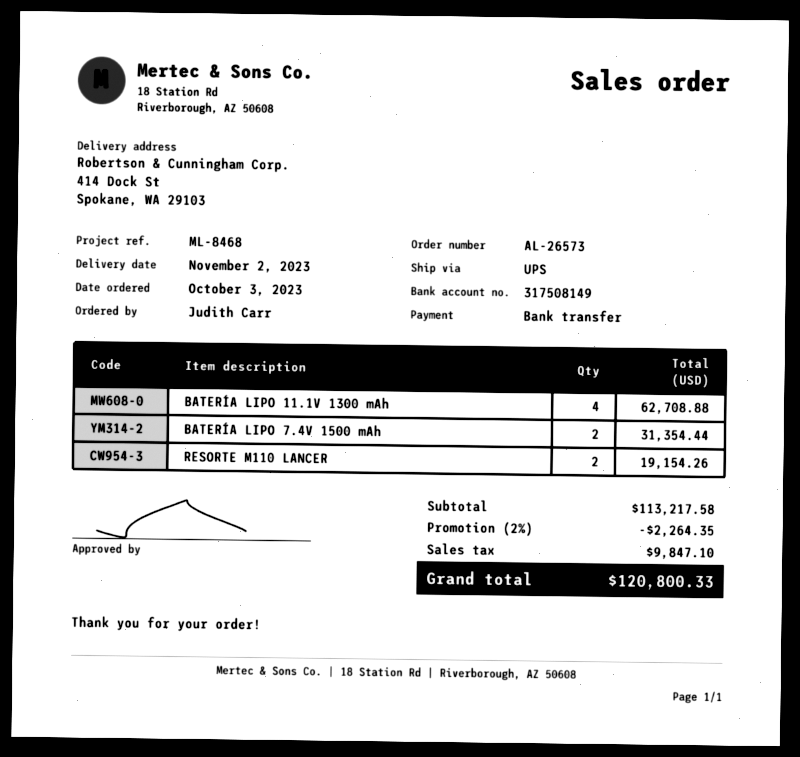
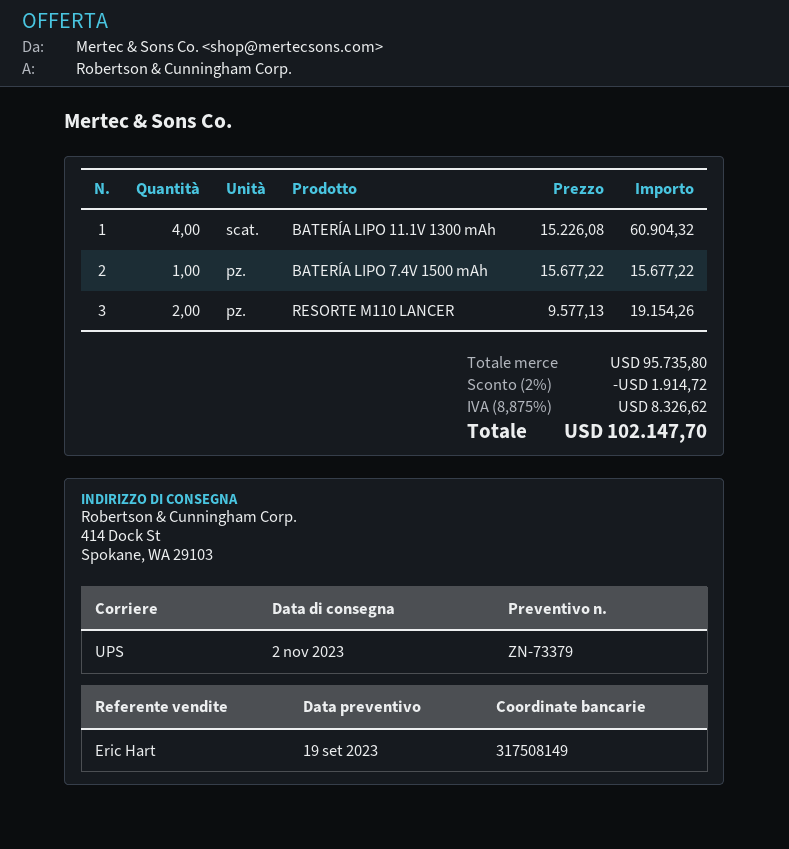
BATERÍA LIPO 11.1V 1300 mAh: 4 for 62708.88 -> 4 for 60904.32
BATERÍA LIPO 7.4V 1500 mAh: 2 for 31354.44 -> 1 for 15677.22
subtotal: 113217.58 -> 95735.80
discount: 2% = 2264.35 -> 2% = 1914.72
tax: 9847.10 -> 8326.62
total: 120800.33 -> 102147.70

